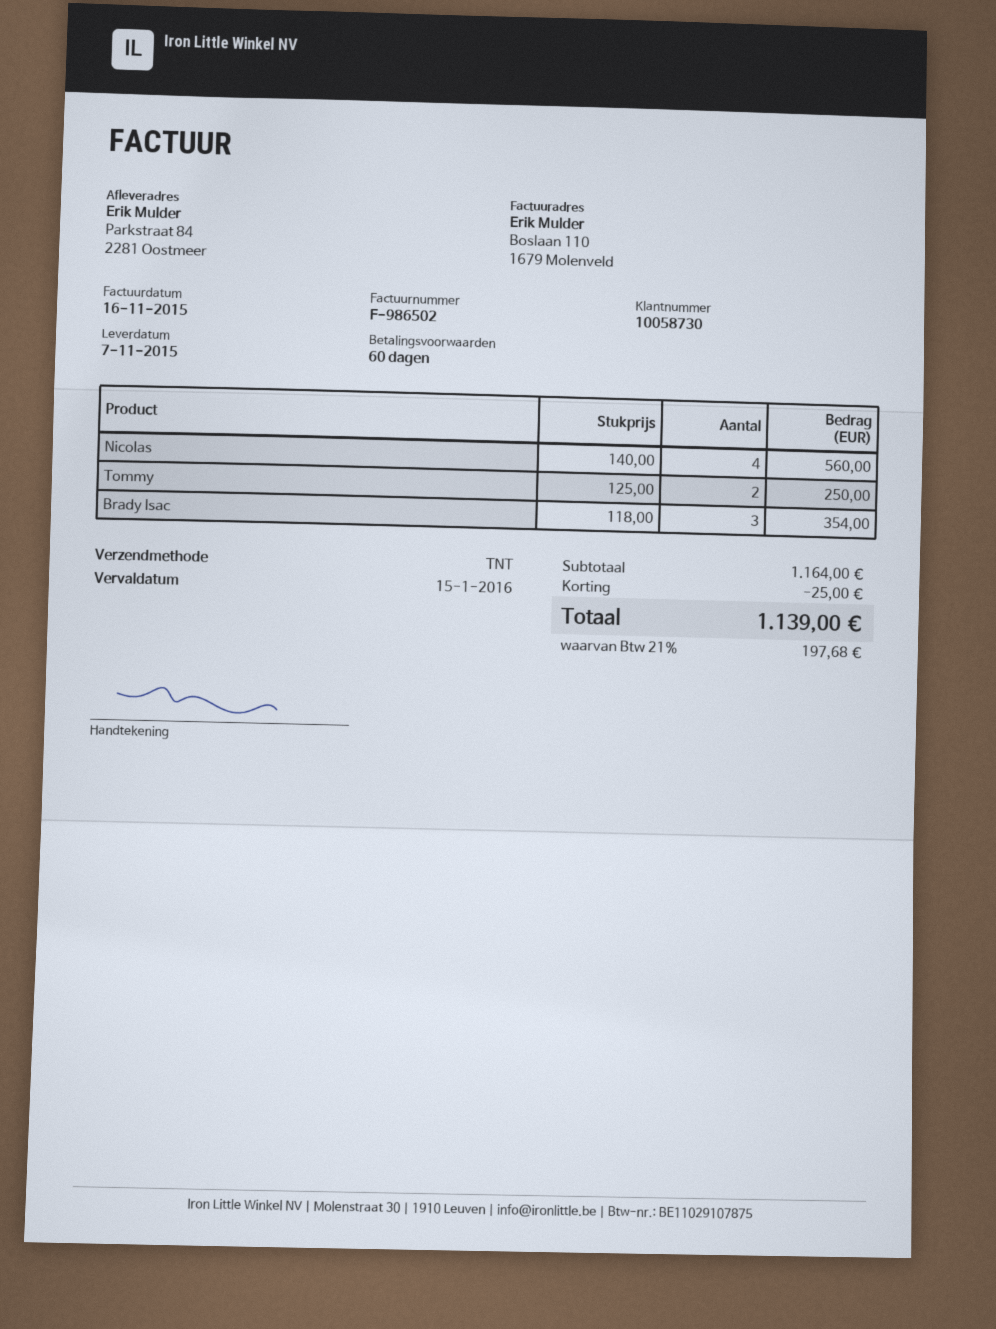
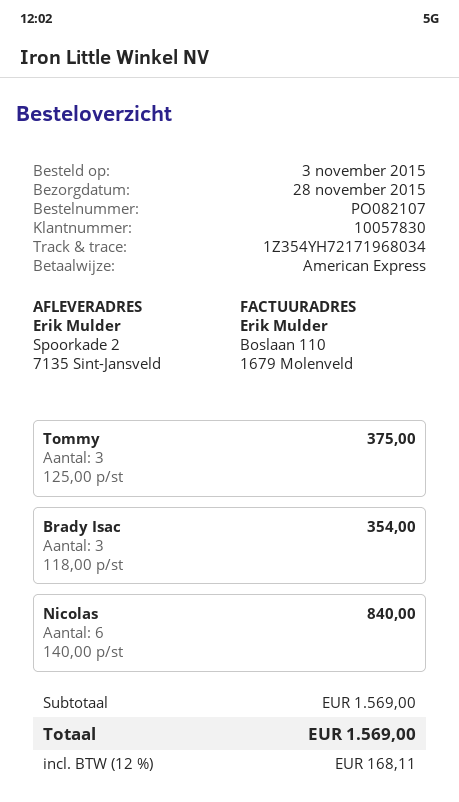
delivery date: 2015-11-07 -> 2015-11-28
customer number: 10058730 -> 10057830
ship to: Parkstraat 84, 2281 Oostmeer -> Spoorkade 2, 7135 Sint-Jansveld
Nicolas: 4 x 140.00 = 560.00 -> 6 x 140.00 = 840.00
Tommy: 2 x 125.00 = 250.00 -> 3 x 125.00 = 375.00
subtotal: 1164.00 -> 1569.00
discount: 25.00 -> none
tax: 21% = 197.68 -> 12% = 168.11
total: 1139.00 -> 1569.00

